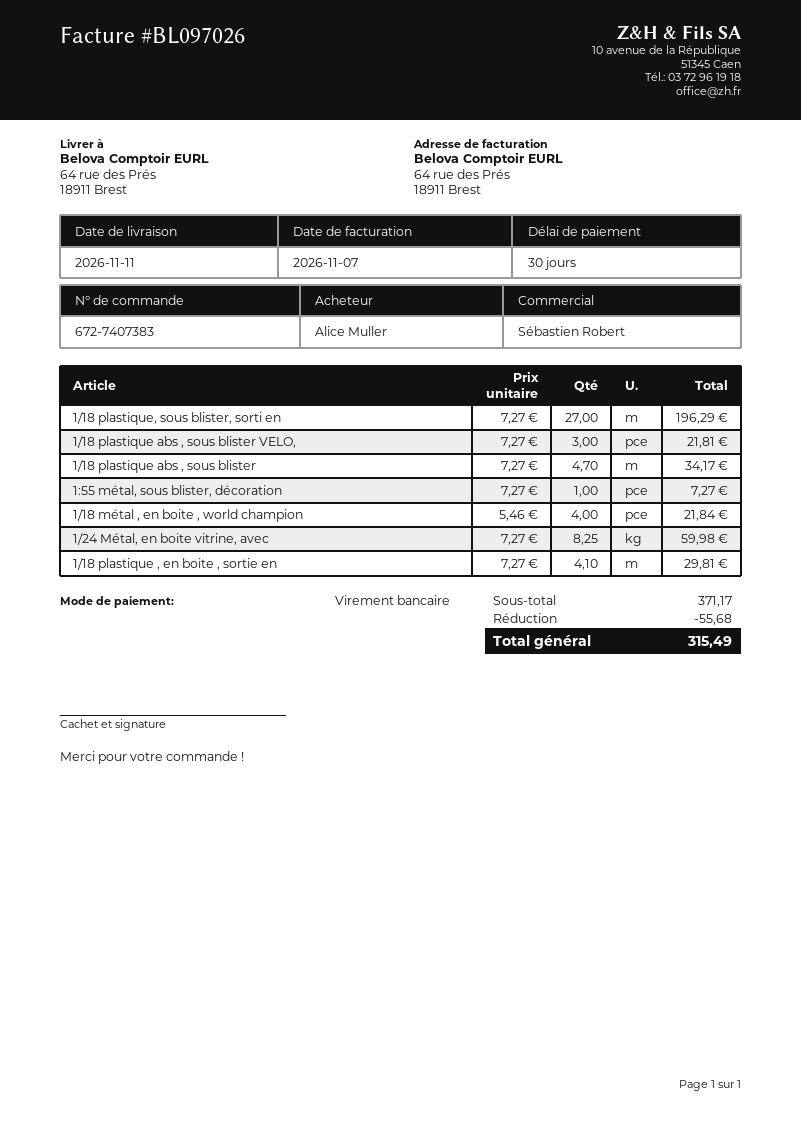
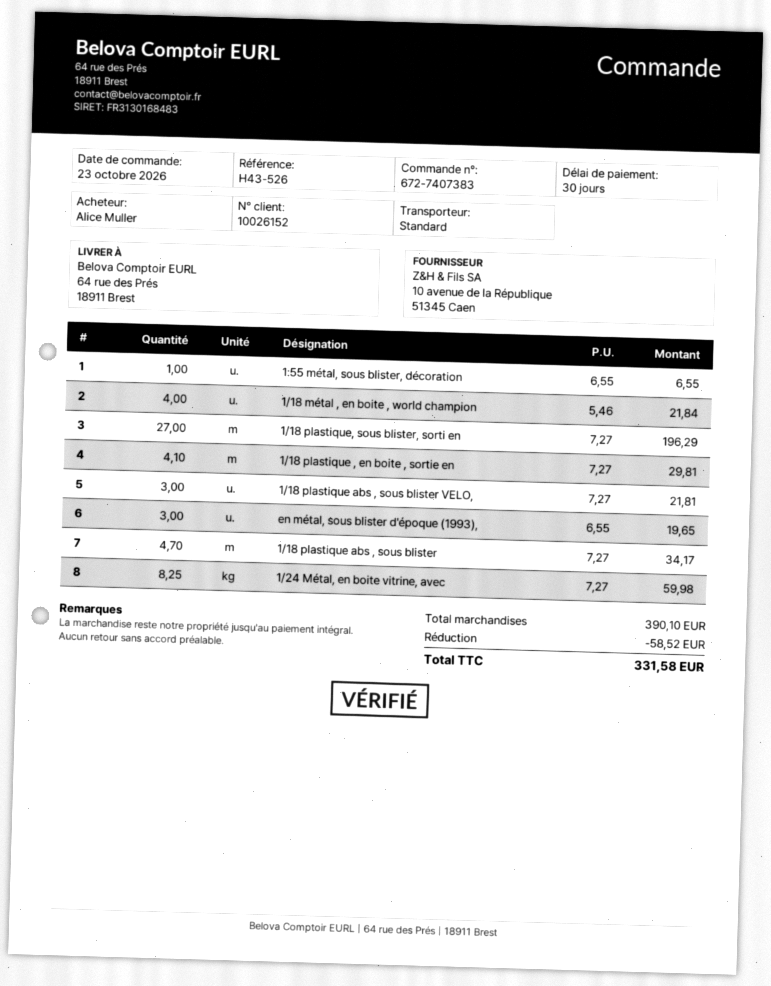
1:55 métal, sous blister, décoration: 1 x 7.27 = 7.27 -> 1 x 6.55 = 6.55
en métal, sous blister d'époque (1993),: none -> 3 x 6.55 = 19.65
subtotal: 371.17 -> 390.10
discount: 55.68 -> 58.52
total: 315.49 -> 331.58

